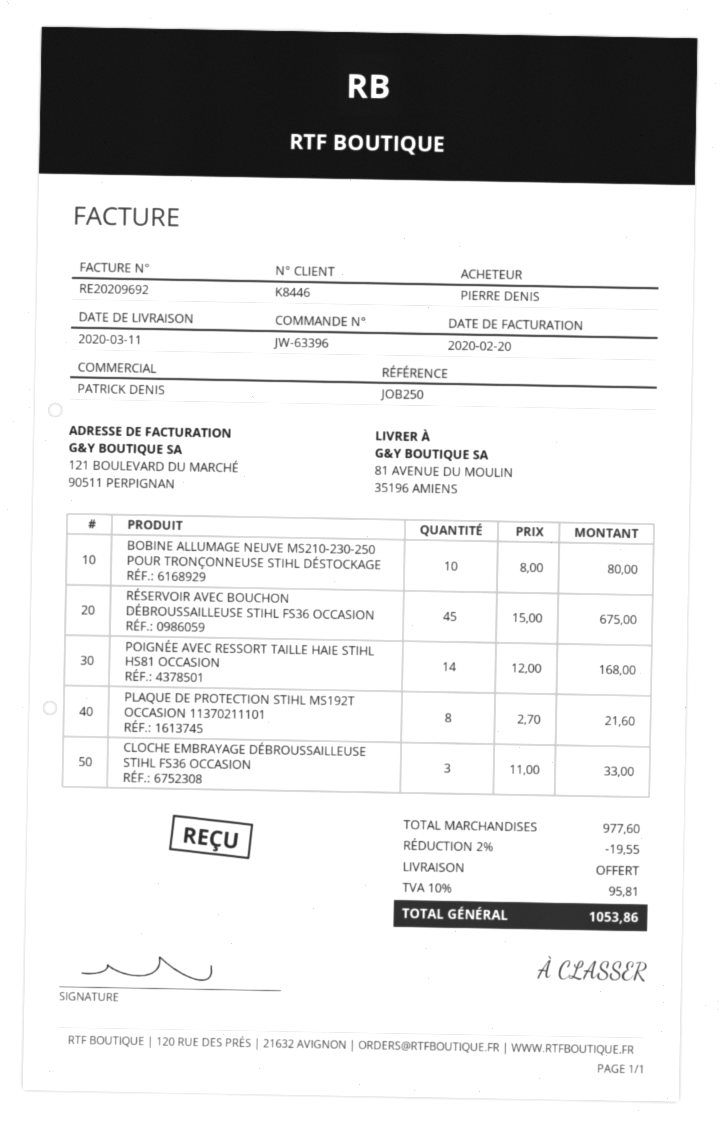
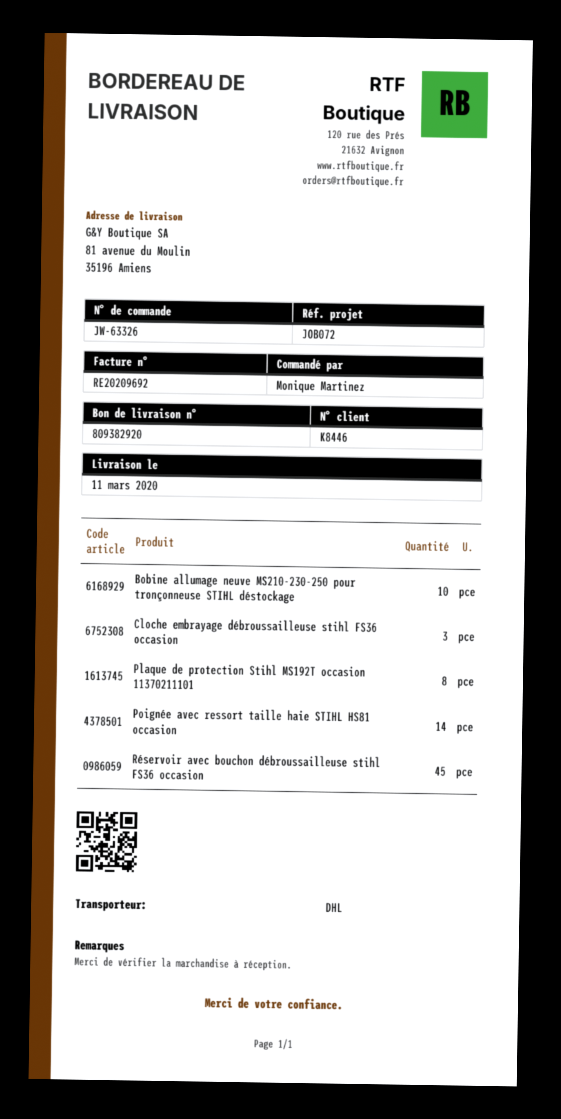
order number: JW-63396 -> JW-63326
reference: JOB250 -> JOB072
ordered by: PIERRE DENIS -> Monique Martinez

